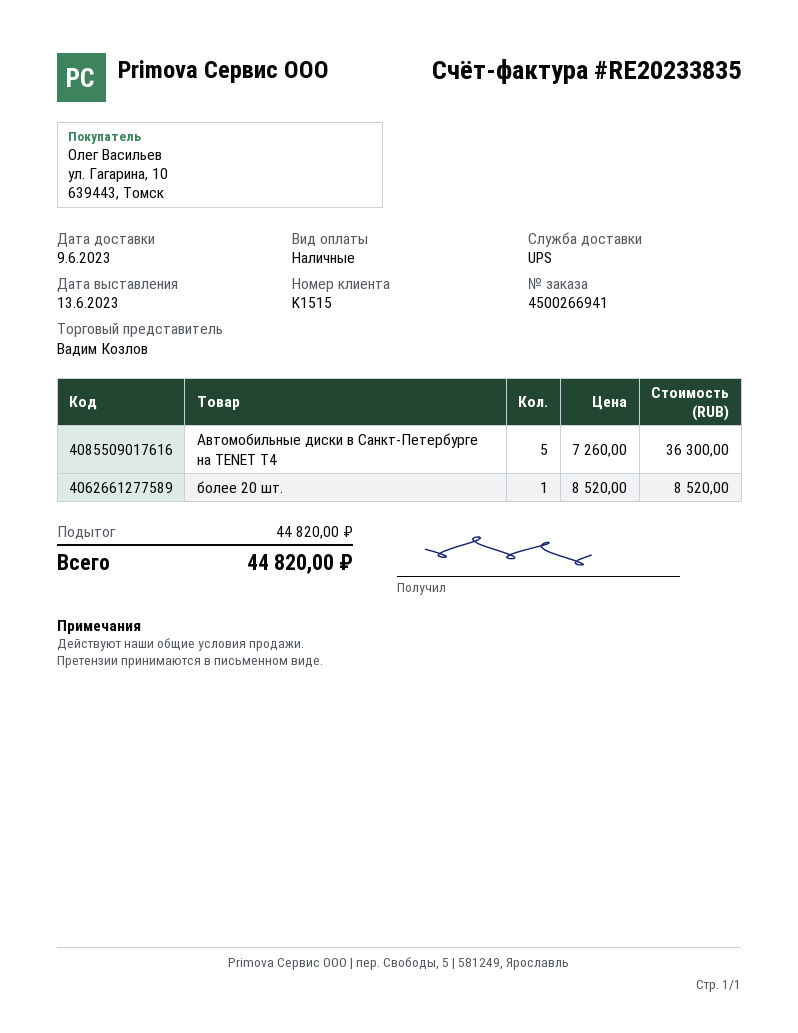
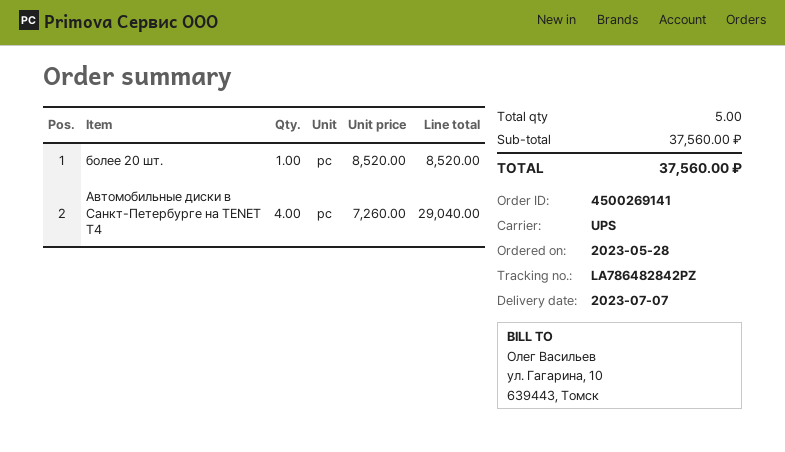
order number: 4500266941 -> 4500269141
delivery date: 2023-06-09 -> 2023-07-07
Автомобильные диски в Санкт-Петербурге на TENET T4: 5 x 7260.00 = 36300.00 -> 4 x 7260.00 = 29040.00
subtotal: 44820.00 -> 37560.00
total: 44820.00 -> 37560.00

